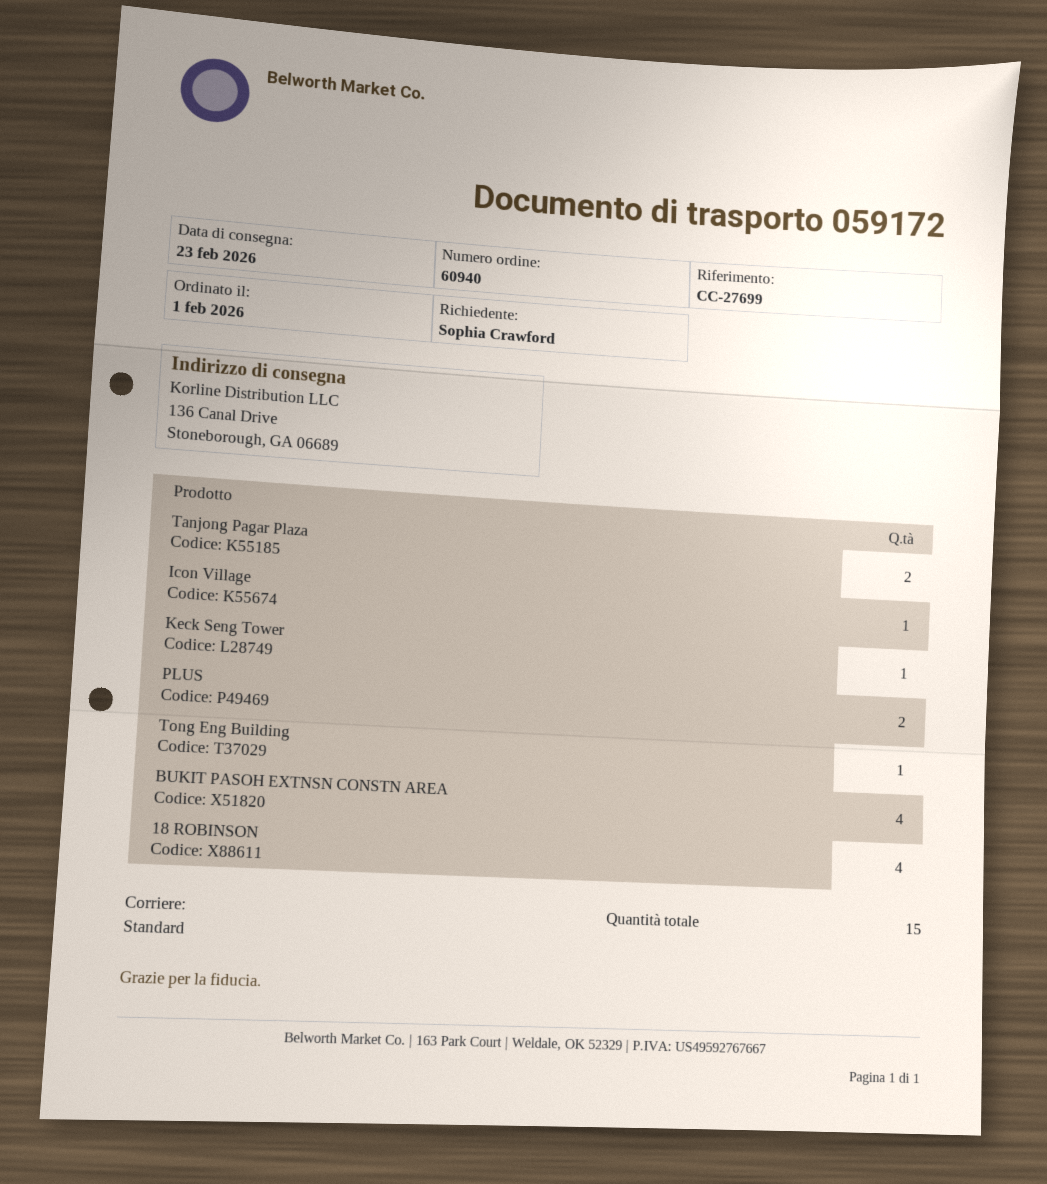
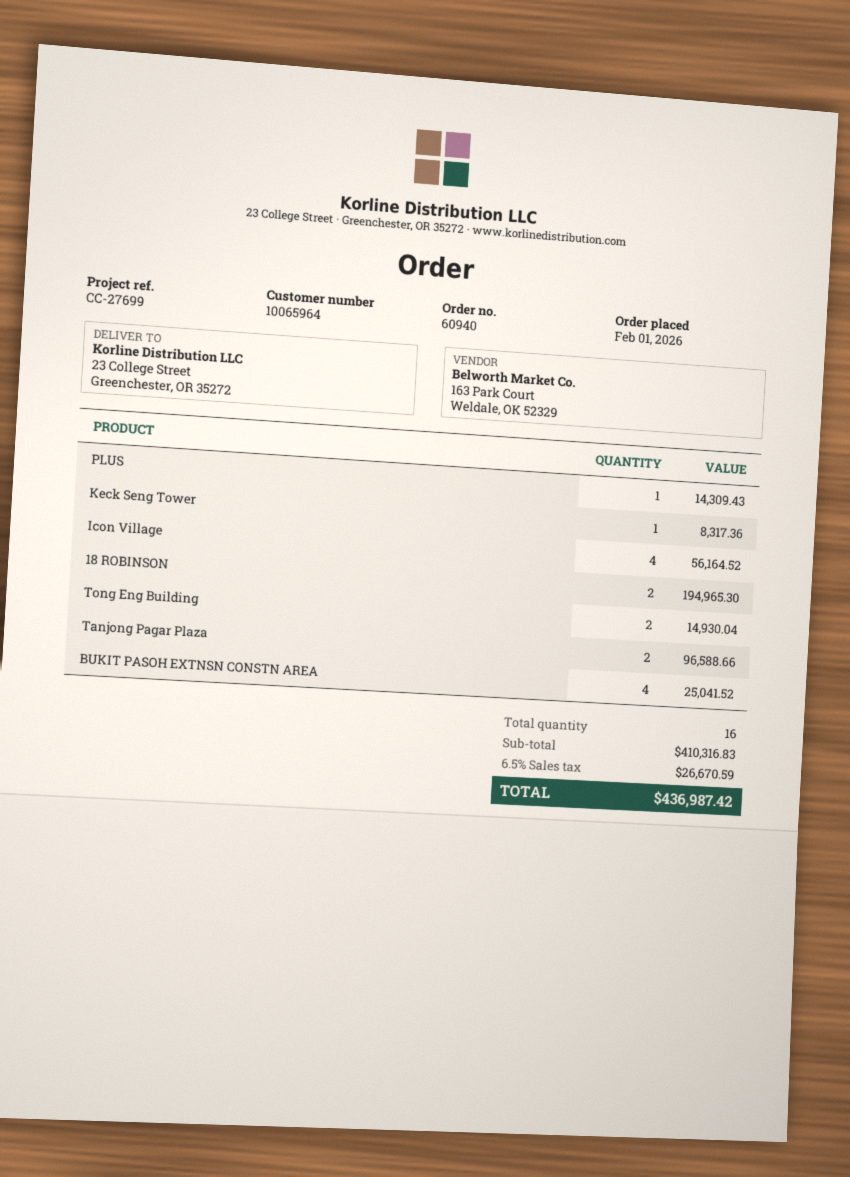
ship to: 136 Canal Drive, Stoneborough, GA 06689 -> 23 College Street, Greenchester, OR 35272
Icon Village: 1 -> 4
PLUS: 2 -> 1
Tong Eng Building: 1 -> 2
18 ROBINSON: 4 -> 2
total quantity: 15 -> 16

